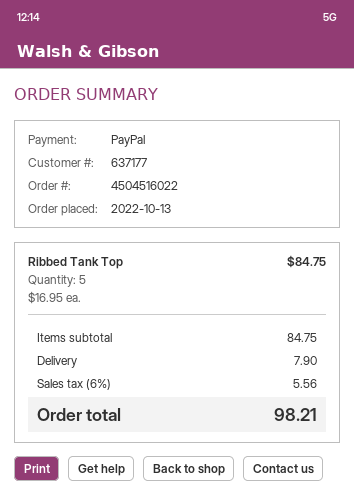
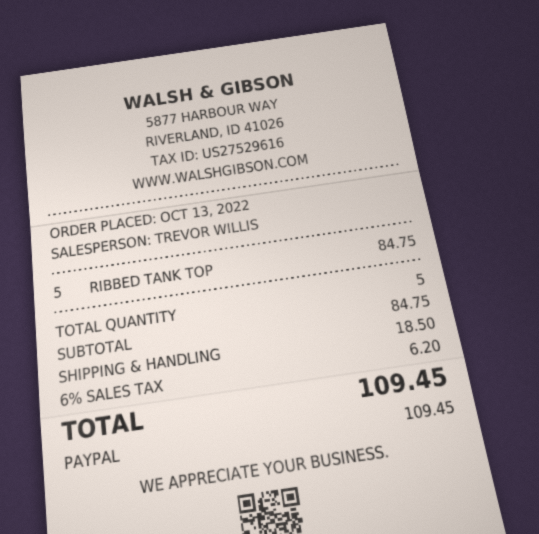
shipping: 7.90 -> 18.50
tax: 6% = 5.56 -> 6% = 6.20
total: 98.21 -> 109.45

